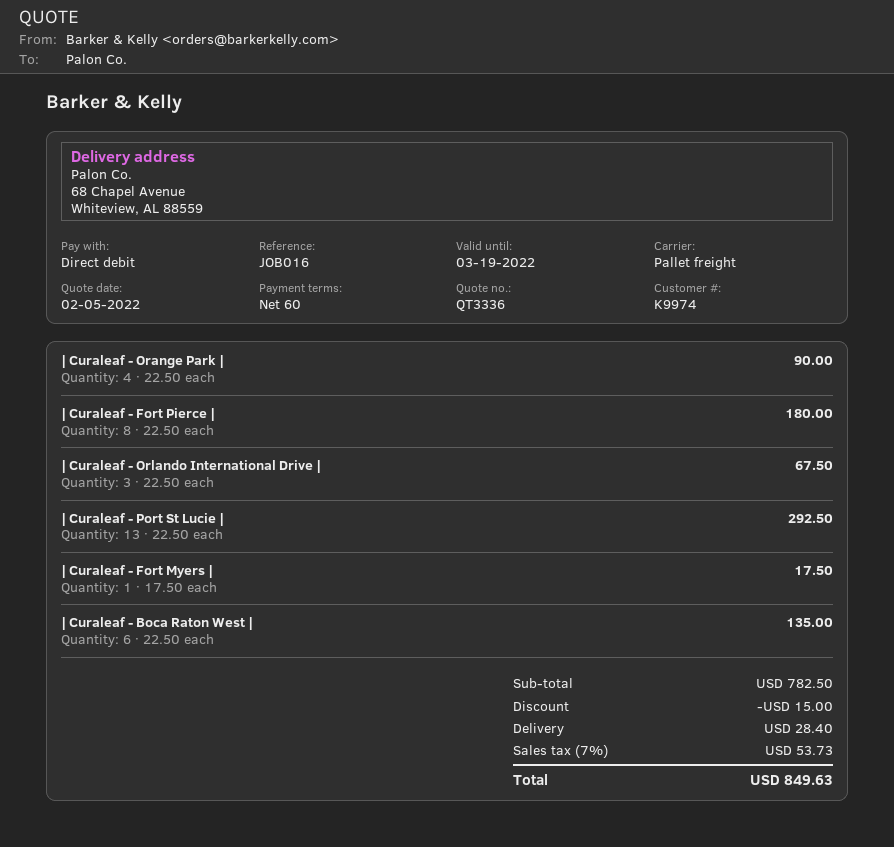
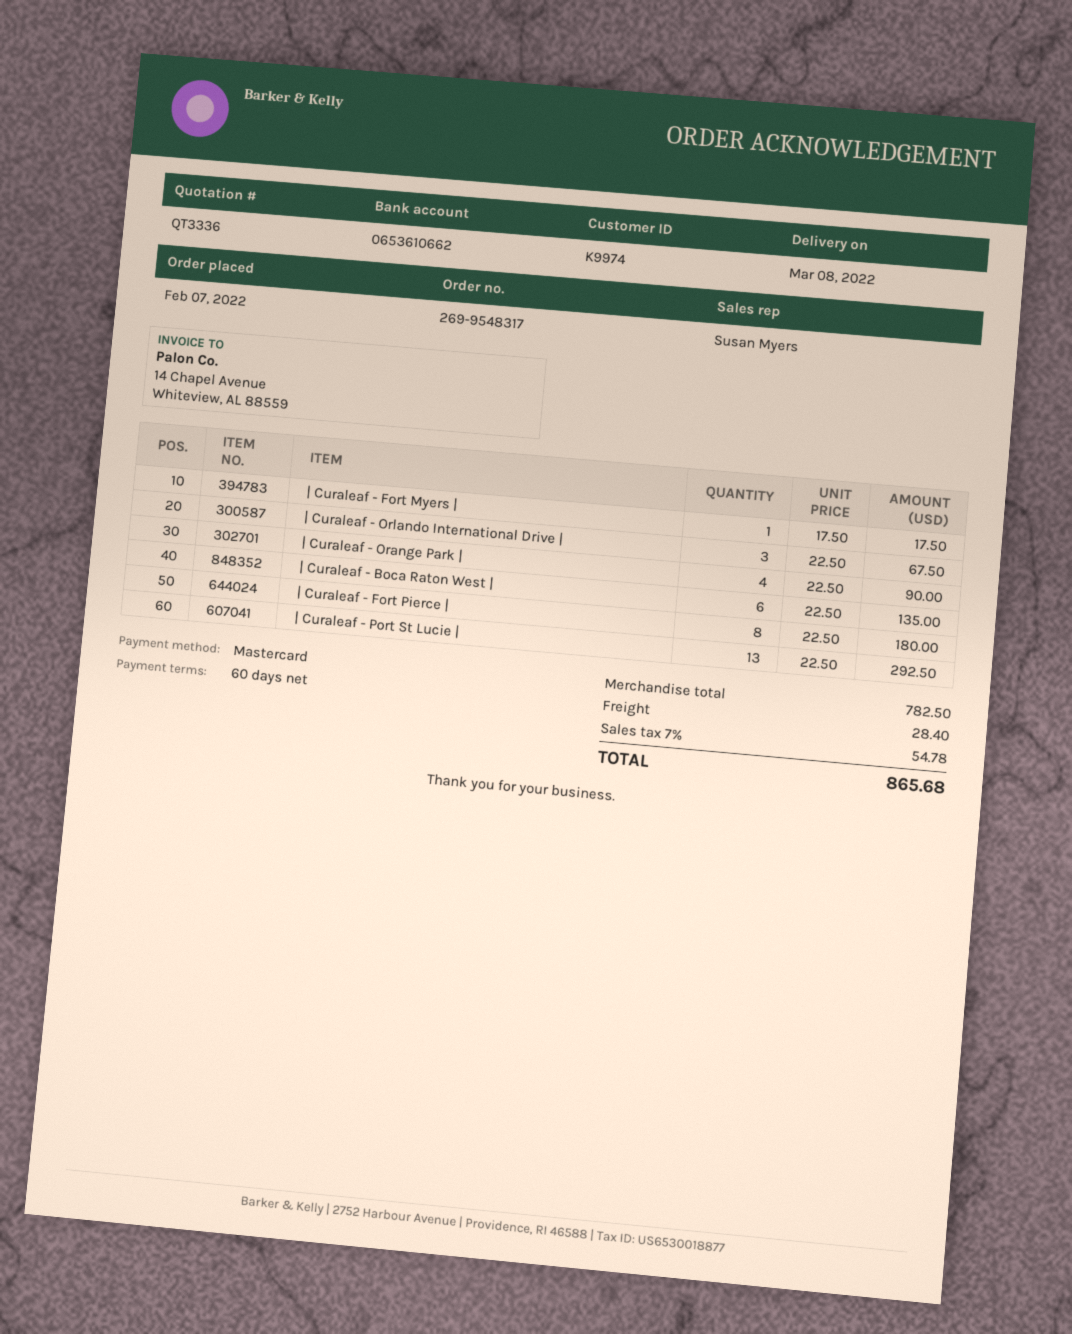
payment method: direct debit -> Mastercard
discount: 15.00 -> none
tax: 7% = 53.73 -> 7% = 54.78
total: 849.63 -> 865.68

